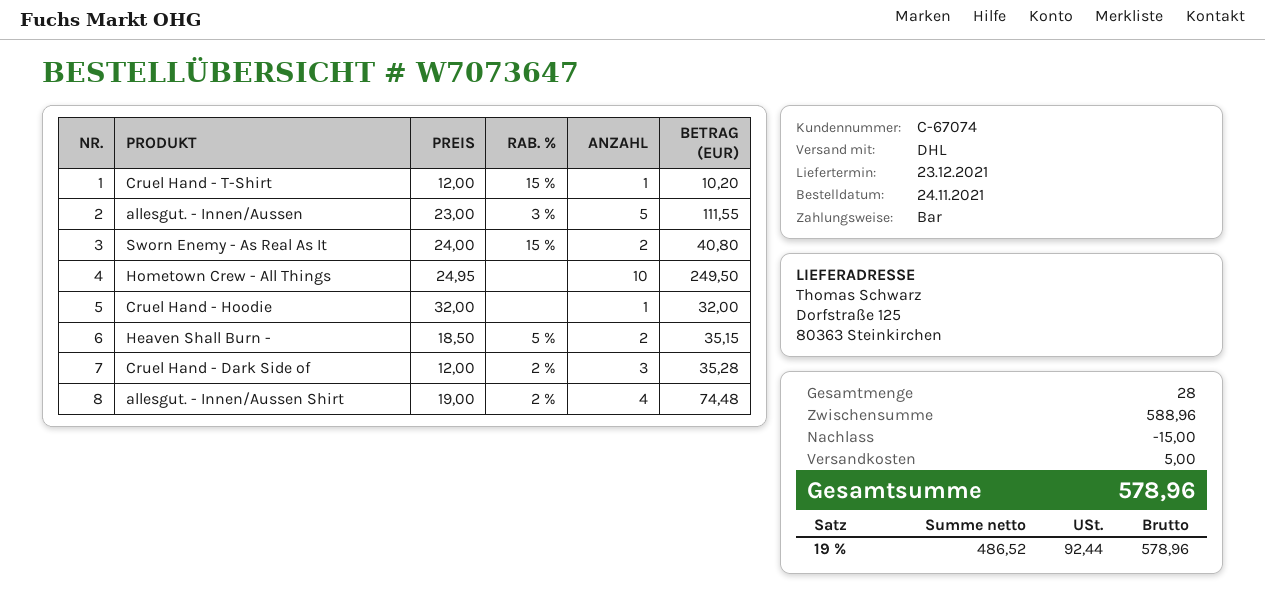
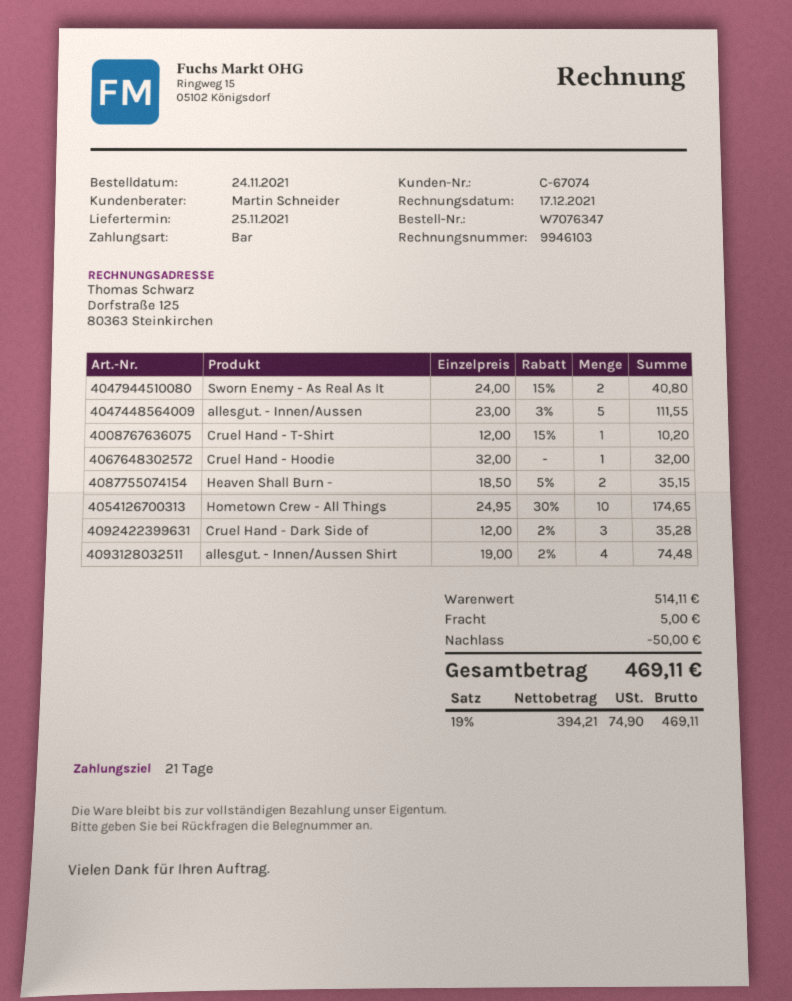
order number: W7073647 -> W7076347
delivery date: 2021-12-23 -> 2021-11-25
Hometown Crew - All Things: 10 x 24.95 = 249.50 -> 10 x 24.95 - 30% = 174.65
subtotal: 588.96 -> 514.11
discount: 15.00 -> 50.00
net: 486.52 -> 394.21
tax: 19% = 92.44 -> 19% = 74.90
total: 578.96 -> 469.11

